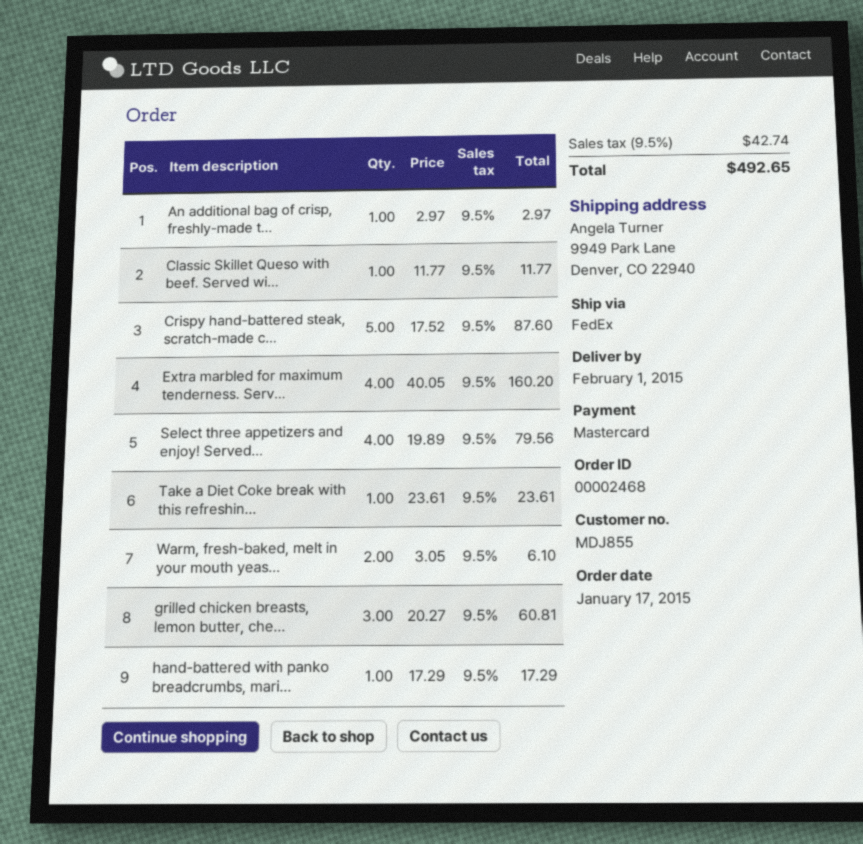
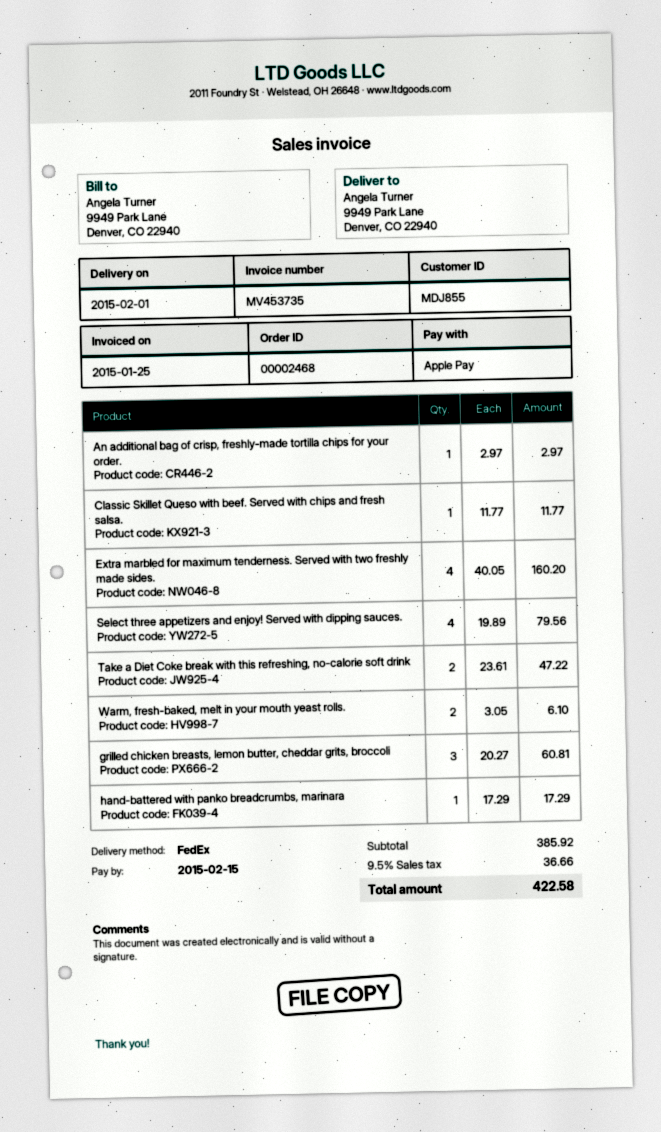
payment method: Mastercard -> Apple Pay
Crispy hand-battered steak, scratch-made c...: 5 x 17.52 = 87.60 -> none
Take a Diet Coke break with this refreshin...: 1 x 23.61 = 23.61 -> 2 x 23.61 = 47.22
tax: 9.5% = 42.74 -> 9.5% = 36.66
total: 492.65 -> 422.58

